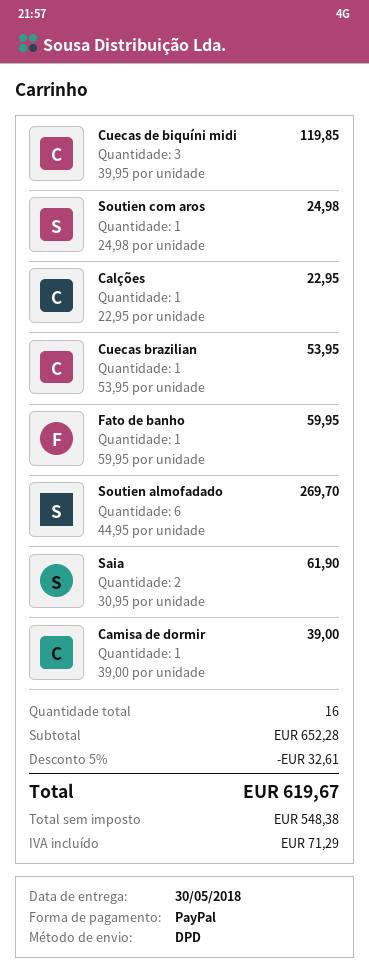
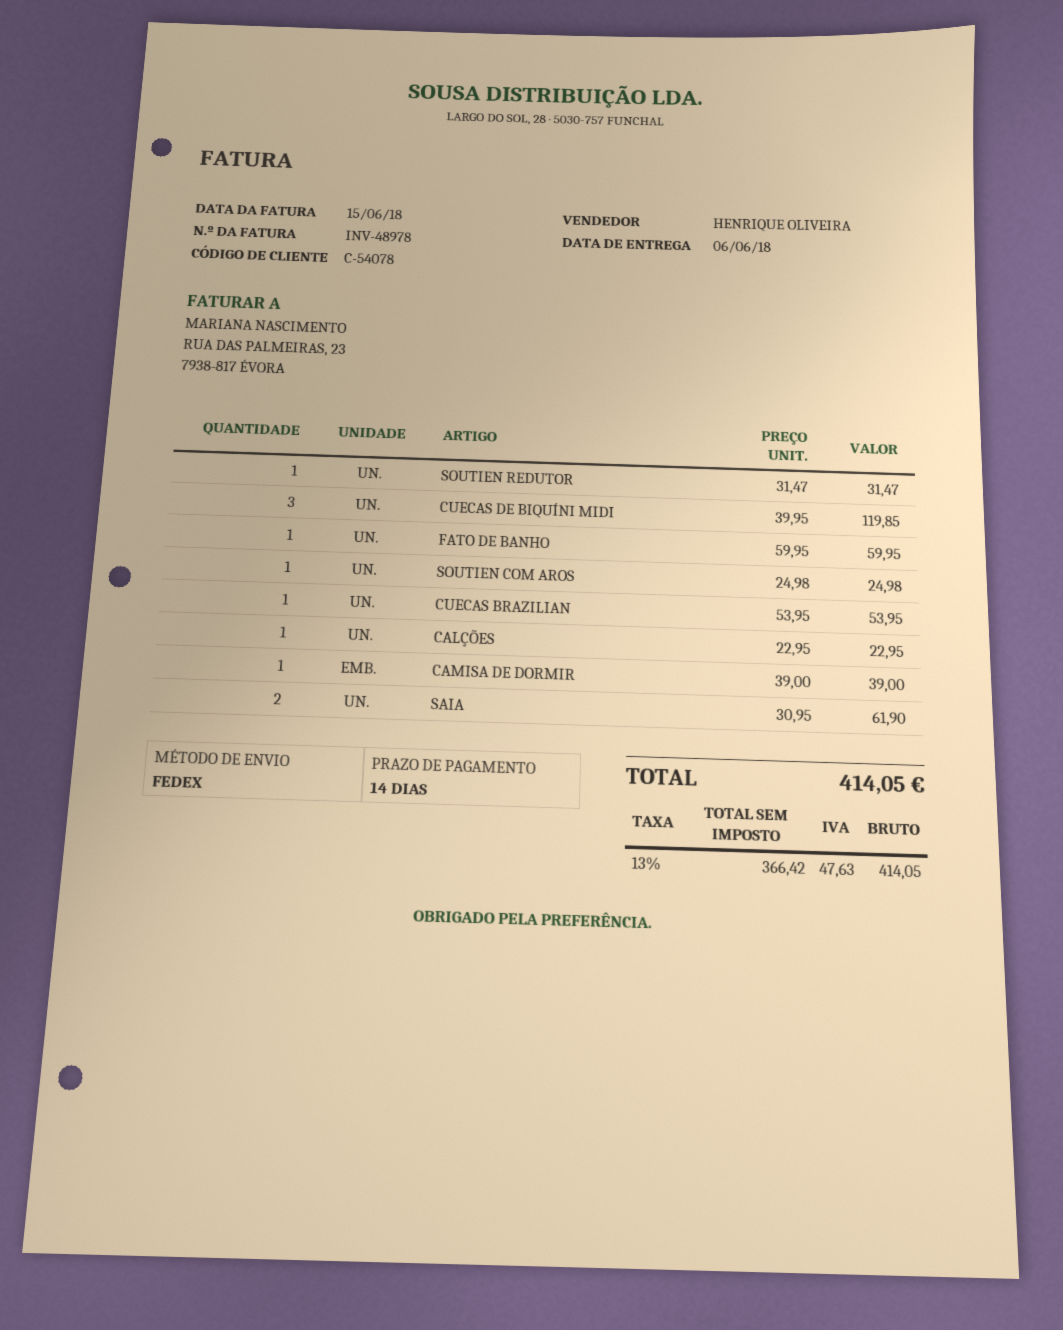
delivery date: 2018-05-30 -> 2018-06-06
shipping method: DPD -> FedEx
Soutien almofadado: 6 x 44.95 = 269.70 -> none
SOUTIEN REDUTOR: none -> 1 x 31.47 = 31.47
discount: 5% = 32.61 -> none
net: 548.38 -> 366.42
tax: 71.29 -> 47.63
total: 619.67 -> 414.05

